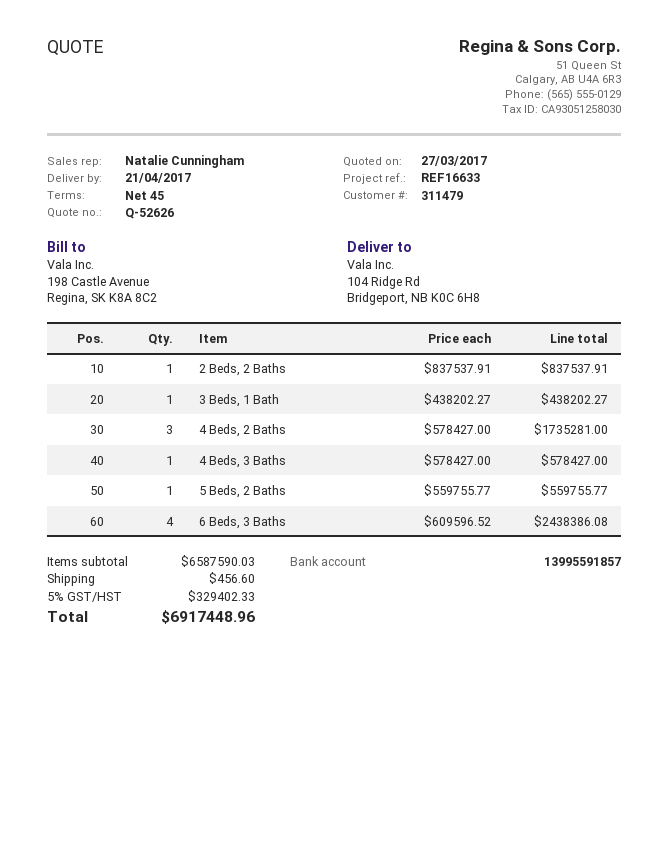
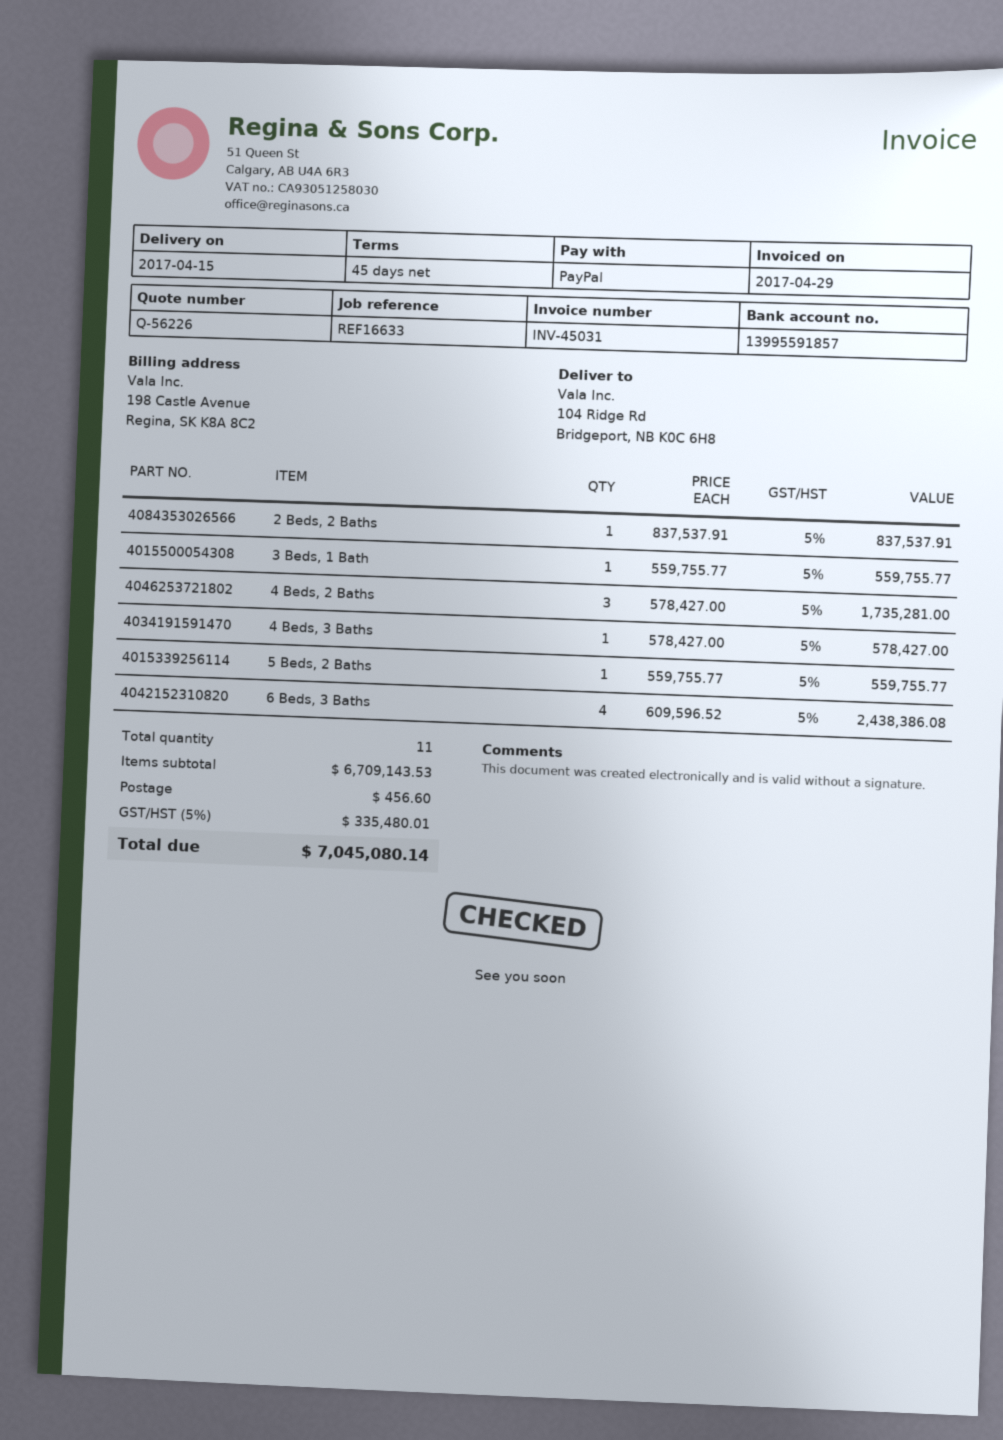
quote number: Q-52626 -> Q-56226
delivery date: 2017-04-21 -> 2017-04-15
3 Beds, 1 Bath: 1 x 438202.27 = 438202.27 -> 1 x 559755.77 = 559755.77
subtotal: 6587590.03 -> 6709143.53
tax: 5% = 329402.33 -> 5% = 335480.01
total: 6917448.96 -> 7045080.14

